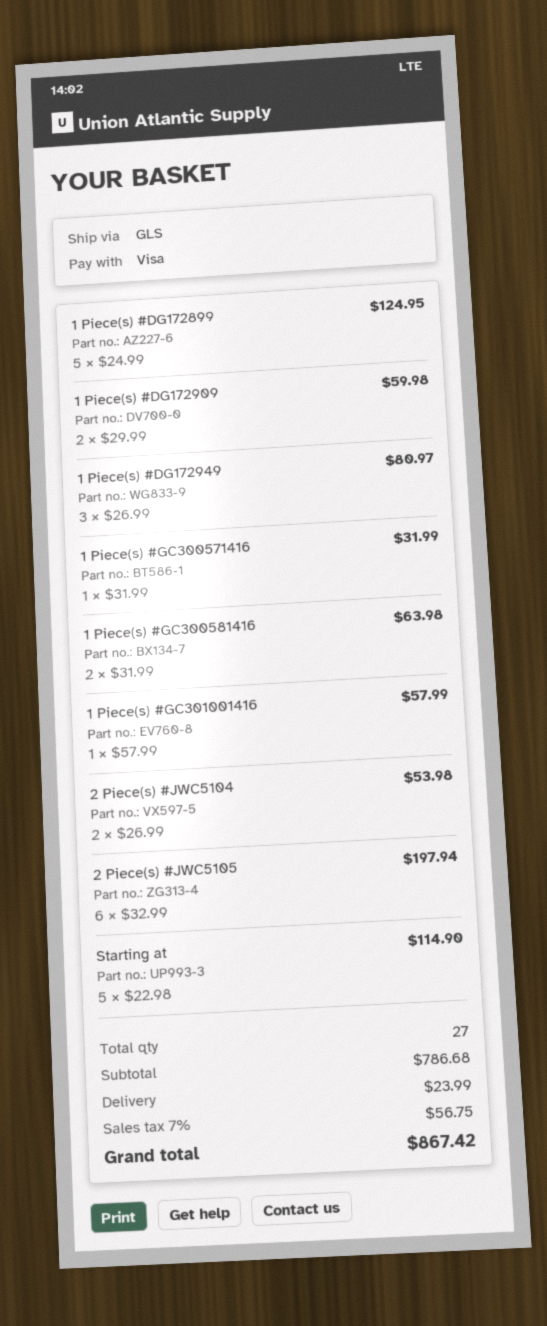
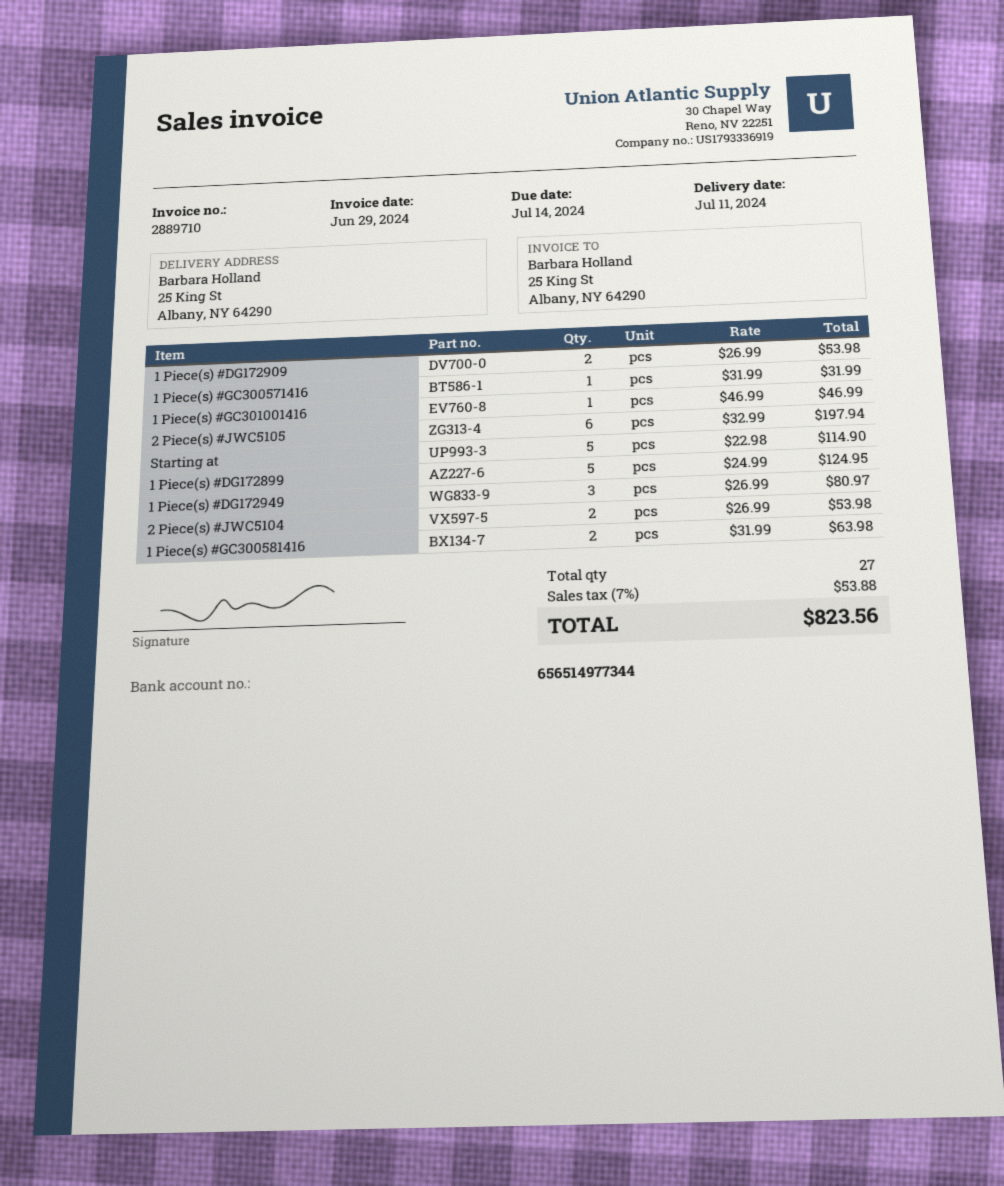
1 Piece(s) #DG172909: 2 x 29.99 = 59.98 -> 2 x 26.99 = 53.98
1 Piece(s) #GC301001416: 1 x 57.99 = 57.99 -> 1 x 46.99 = 46.99
shipping: 23.99 -> none
tax: 7% = 56.75 -> 7% = 53.88
total: 867.42 -> 823.56

